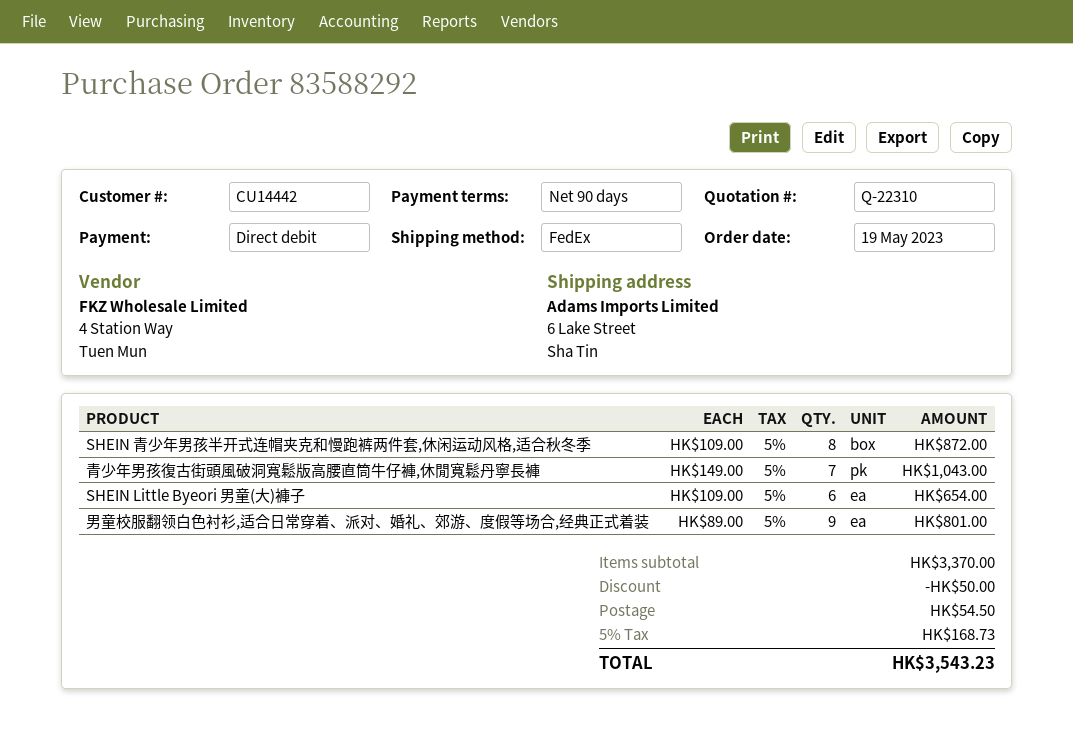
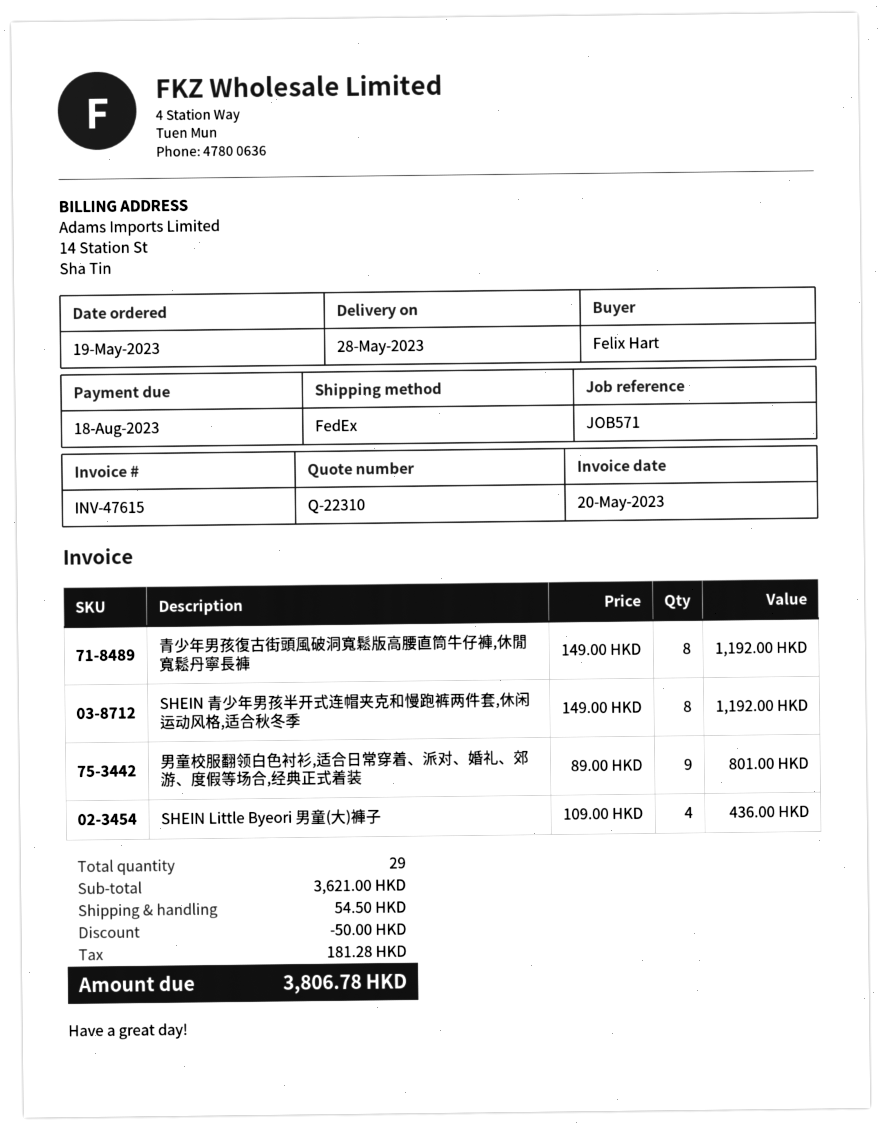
SHEIN 青少年男孩半开式连帽夹克和慢跑裤两件套,休闲运动风格,适合秋冬季: 8 x 109.00 = 872.00 -> 8 x 149.00 = 1192.00
青少年男孩復古街頭風破洞寬鬆版高腰直筒牛仔褲,休閒寬鬆丹寧長褲: 7 x 149.00 = 1043.00 -> 8 x 149.00 = 1192.00
SHEIN Little Byeori 男童(大)褲子: 6 x 109.00 = 654.00 -> 4 x 109.00 = 436.00
subtotal: 3370.00 -> 3621.00
tax: 168.73 -> 181.28
total: 3543.23 -> 3806.78

